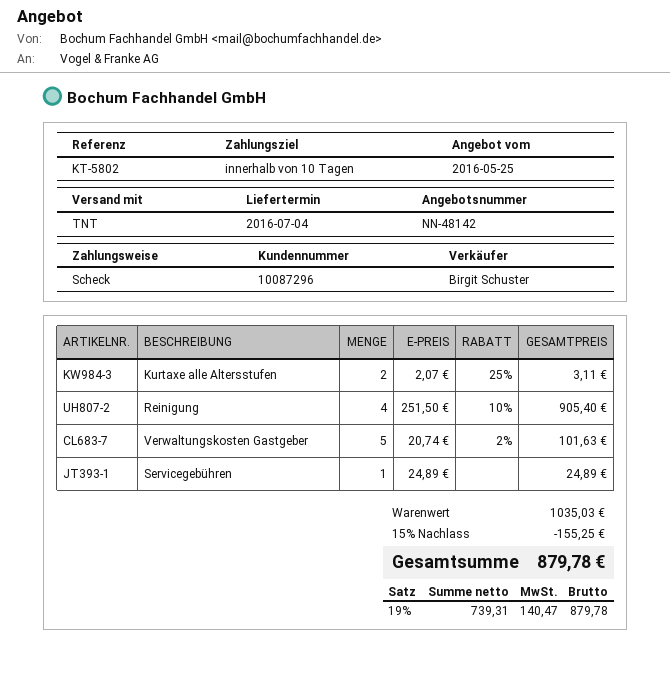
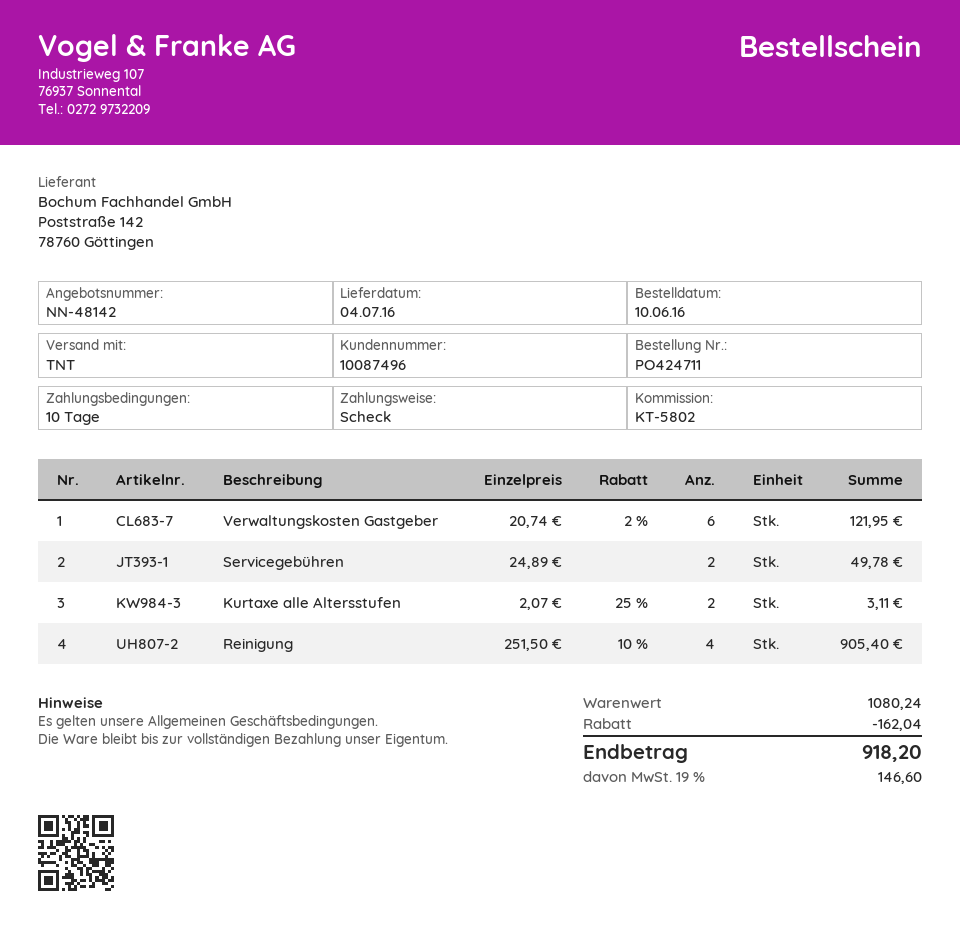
customer number: 10087296 -> 10087496
Verwaltungskosten Gastgeber: 5 x 20.74 - 2% = 101.63 -> 6 x 20.74 - 2% = 121.95
Servicegebühren: 1 x 24.89 = 24.89 -> 2 x 24.89 = 49.78
subtotal: 1035.03 -> 1080.24
discount: 155.25 -> 162.04
tax: 19% = 140.47 -> 19% = 146.60
total: 879.78 -> 918.20

